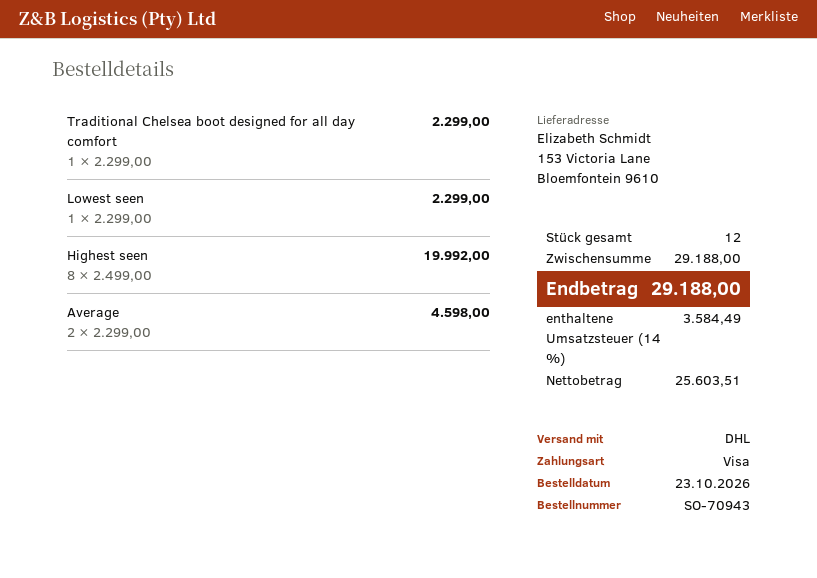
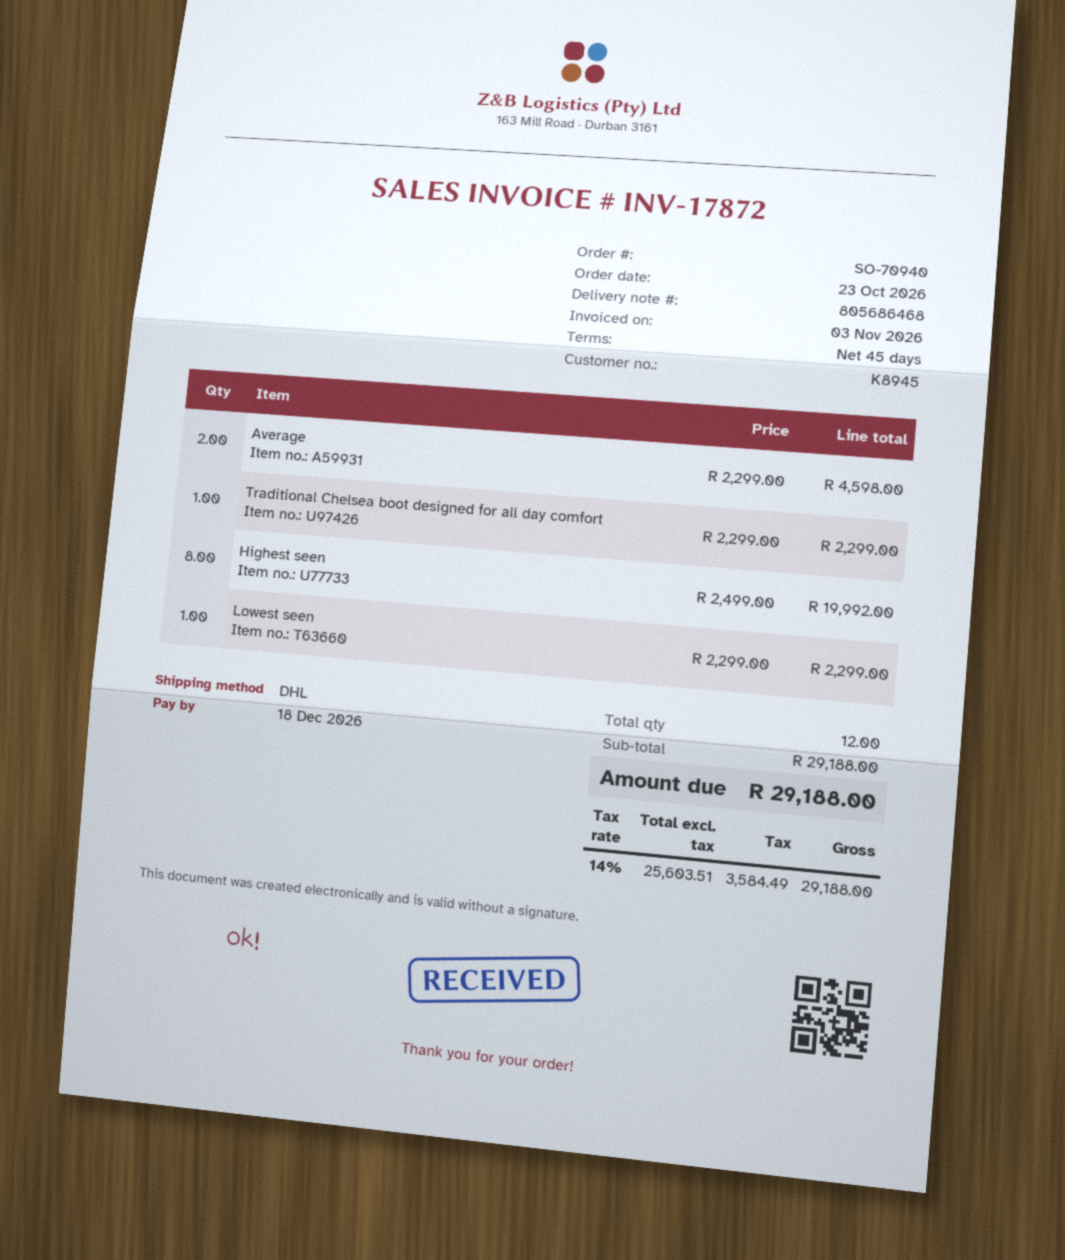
order number: SO-70943 -> SO-70940

